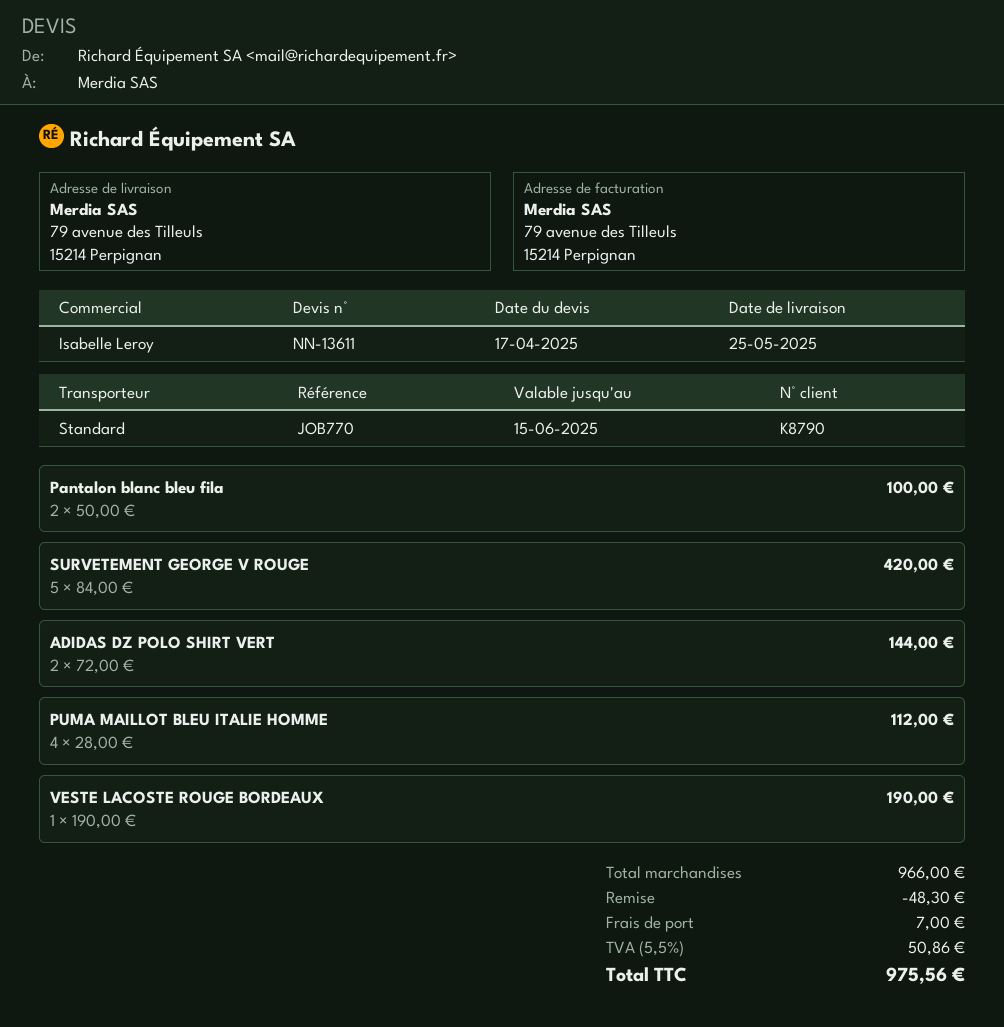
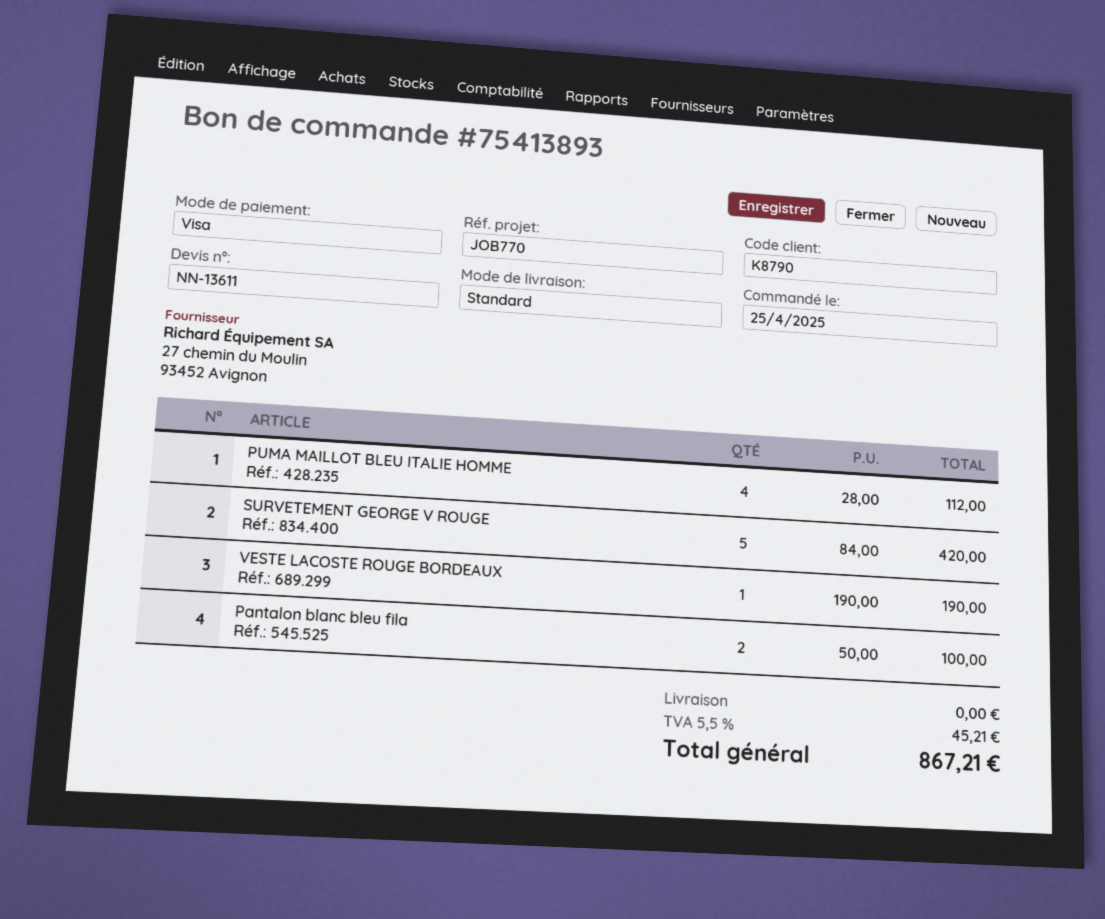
ADIDAS DZ POLO SHIRT VERT: 2 x 72.00 = 144.00 -> none
discount: 48.30 -> none
shipping: 7.00 -> 0.00
tax: 5.5% = 50.86 -> 5.5% = 45.21
total: 975.56 -> 867.21

